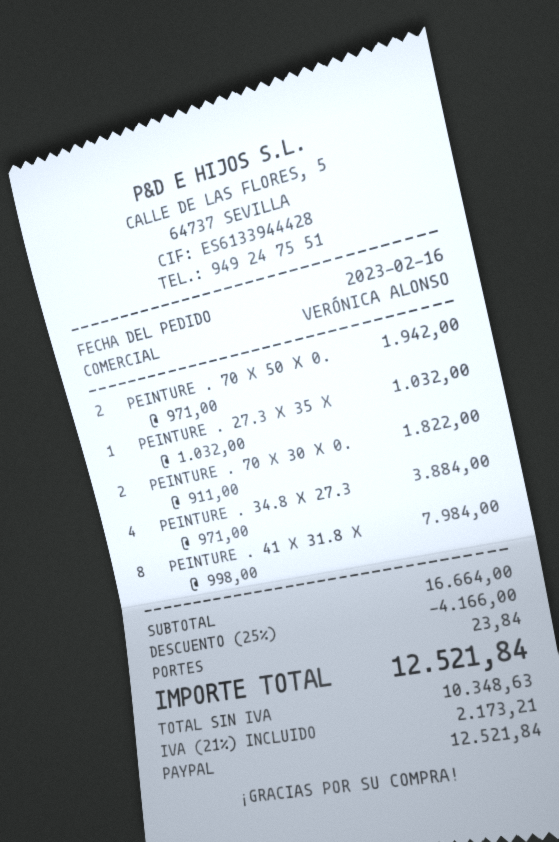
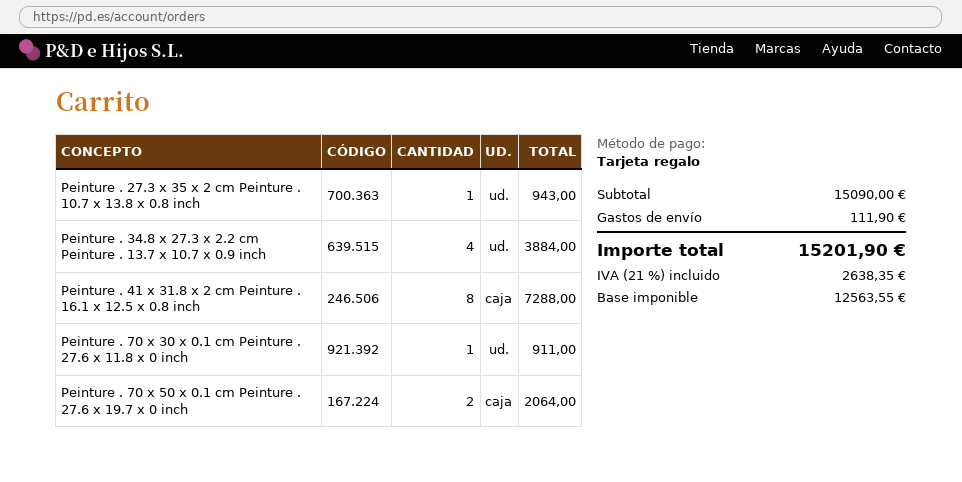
payment method: PayPal -> gift card
PEINTURE . 70 X 50 X 0.: 2 for 1942.00 -> 2 for 2064.00
PEINTURE . 27.3 X 35 X: 1 for 1032.00 -> 1 for 943.00
PEINTURE . 70 X 30 X 0.: 2 for 1822.00 -> 1 for 911.00
PEINTURE . 41 X 31.8 X: 8 for 7984.00 -> 8 for 7288.00
subtotal: 16664.00 -> 15090.00
discount: 25% = 4166.00 -> none
shipping: 23.84 -> 111.90
net: 10348.63 -> 12563.55
tax: 21% = 2173.21 -> 21% = 2638.35
total: 12521.84 -> 15201.90

